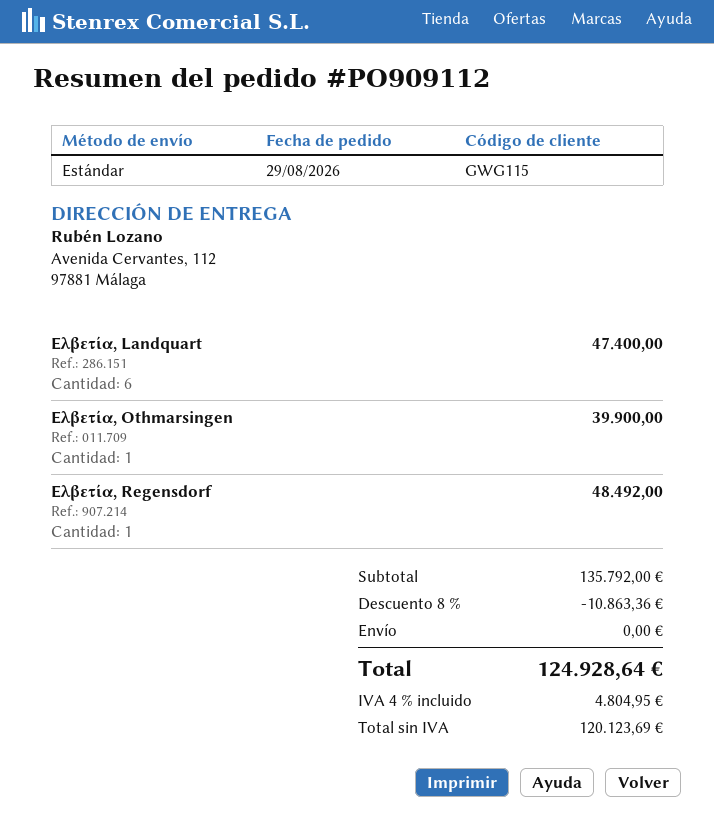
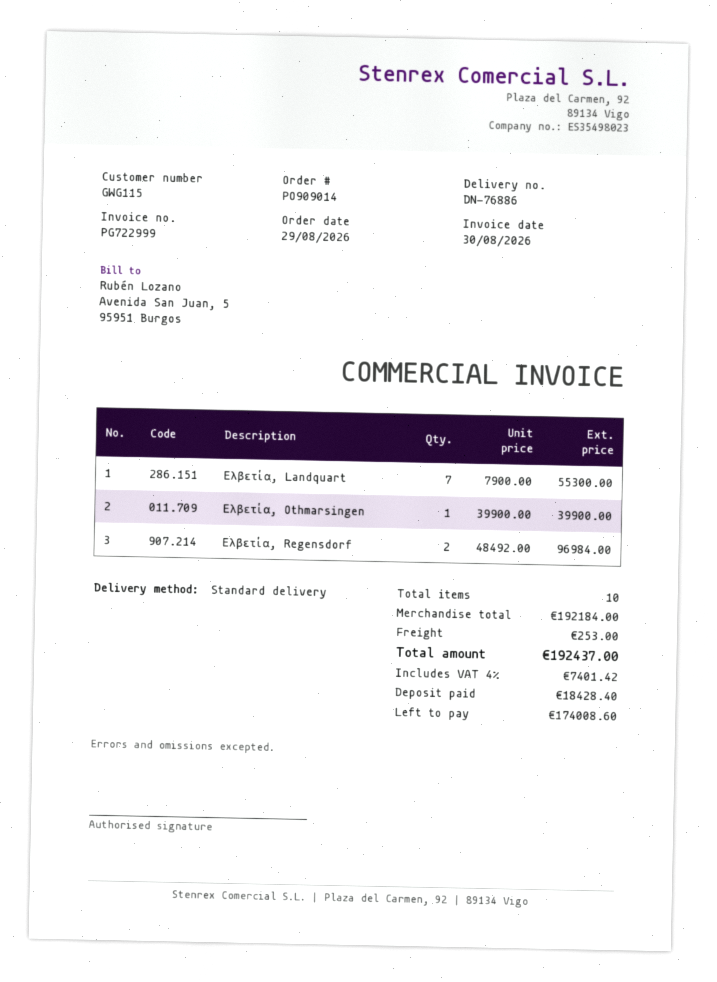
order number: PO909112 -> PO909014
Ελβετία, Landquart: 6 for 47400.00 -> 7 for 55300.00
Ελβετία, Regensdorf: 1 for 48492.00 -> 2 for 96984.00
subtotal: 135792.00 -> 192184.00
discount: 8% = 10863.36 -> none
shipping: 0.00 -> 253.00
tax: 4% = 4804.95 -> 4% = 7401.42
total: 124928.64 -> 192437.00

